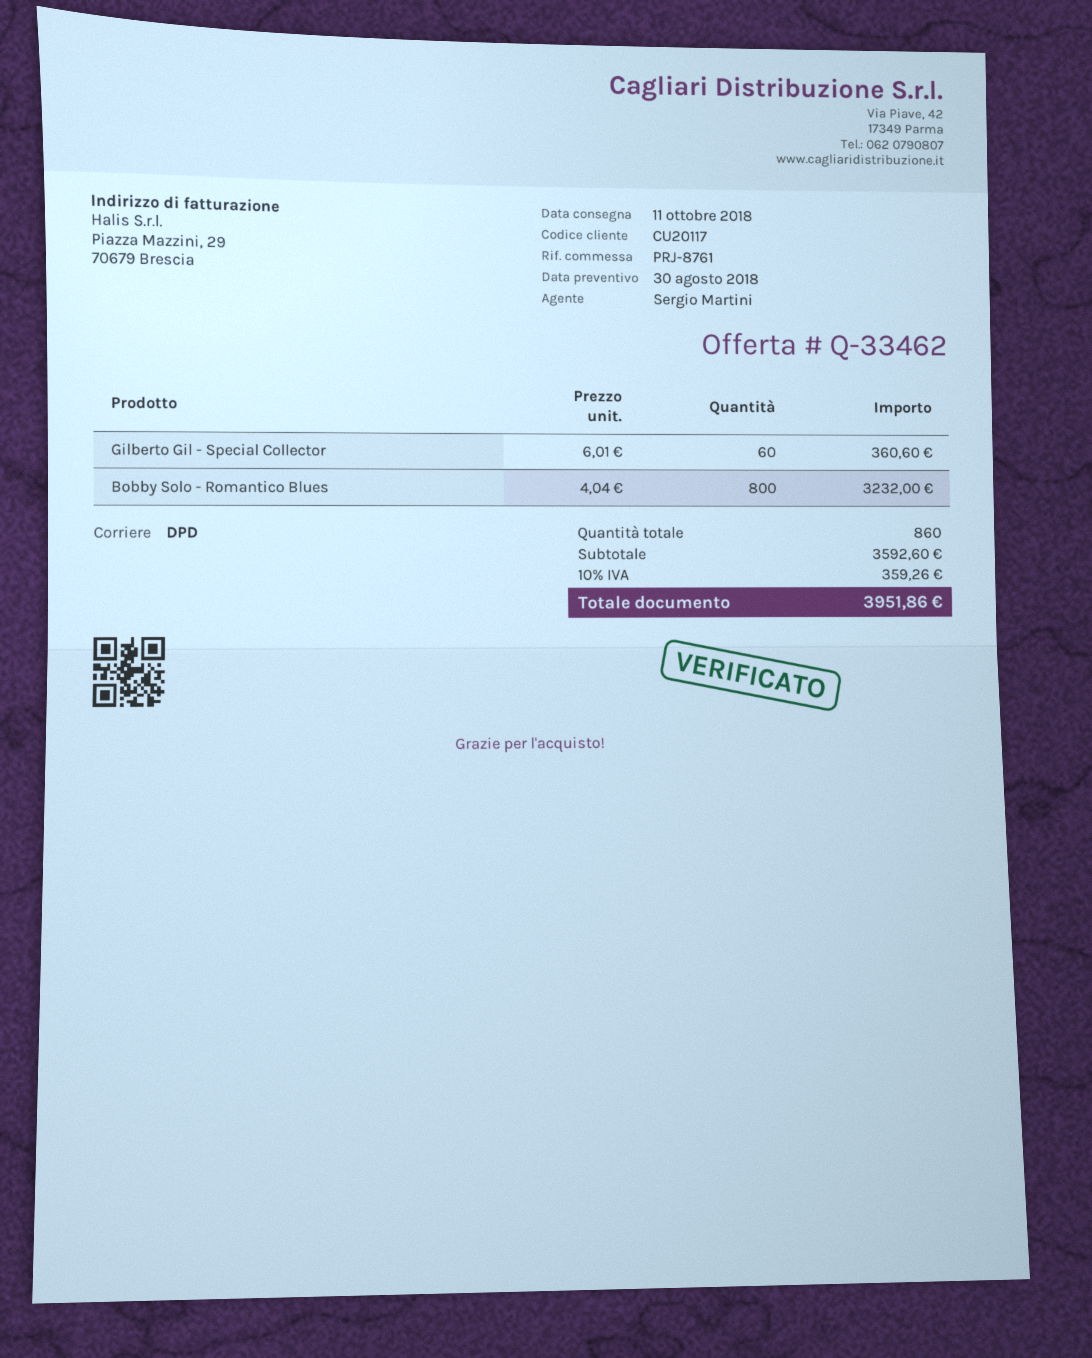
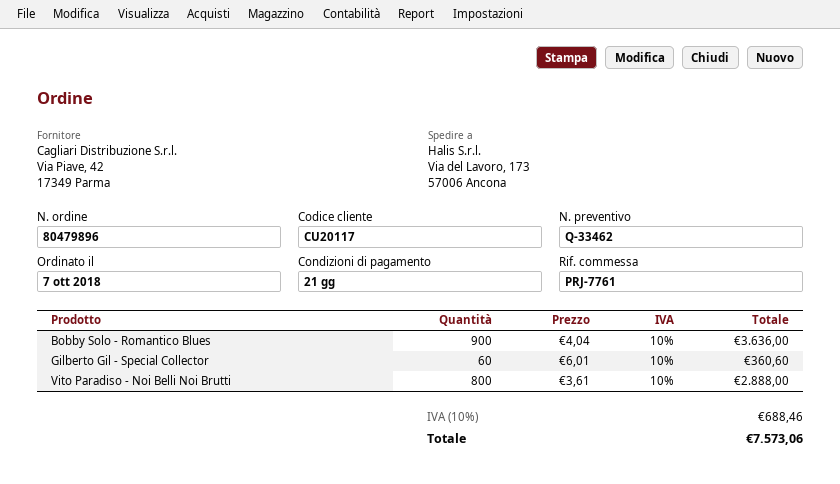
reference: PRJ-8761 -> PRJ-7761
Bobby Solo - Romantico Blues: 800 x 4.04 = 3232.00 -> 900 x 4.04 = 3636.00
Vito Paradiso - Noi Belli Noi Brutti: none -> 800 x 3.61 = 2888.00
tax: 10% = 359.26 -> 10% = 688.46
total: 3951.86 -> 7573.06

